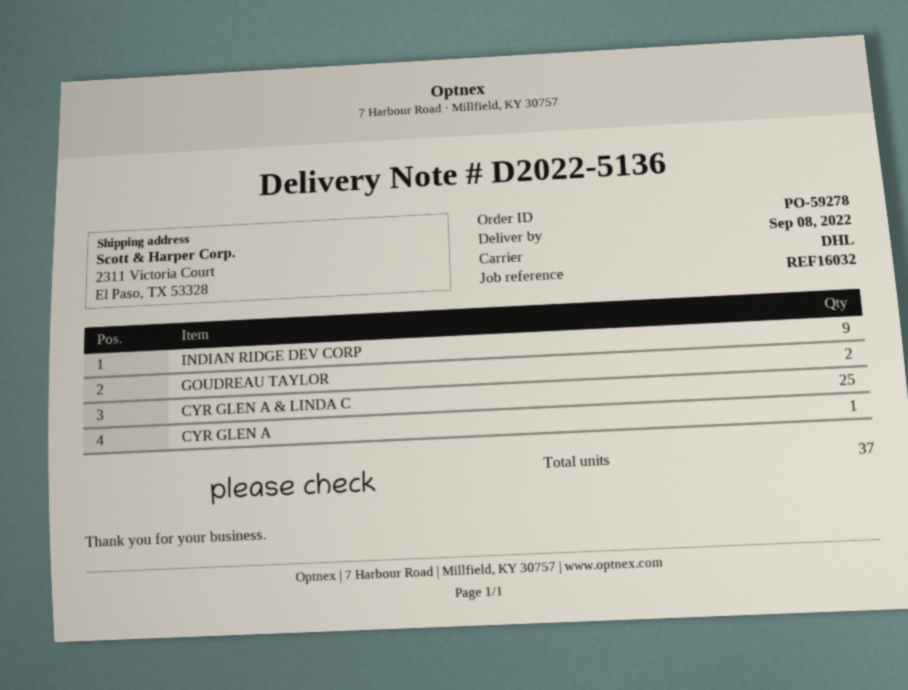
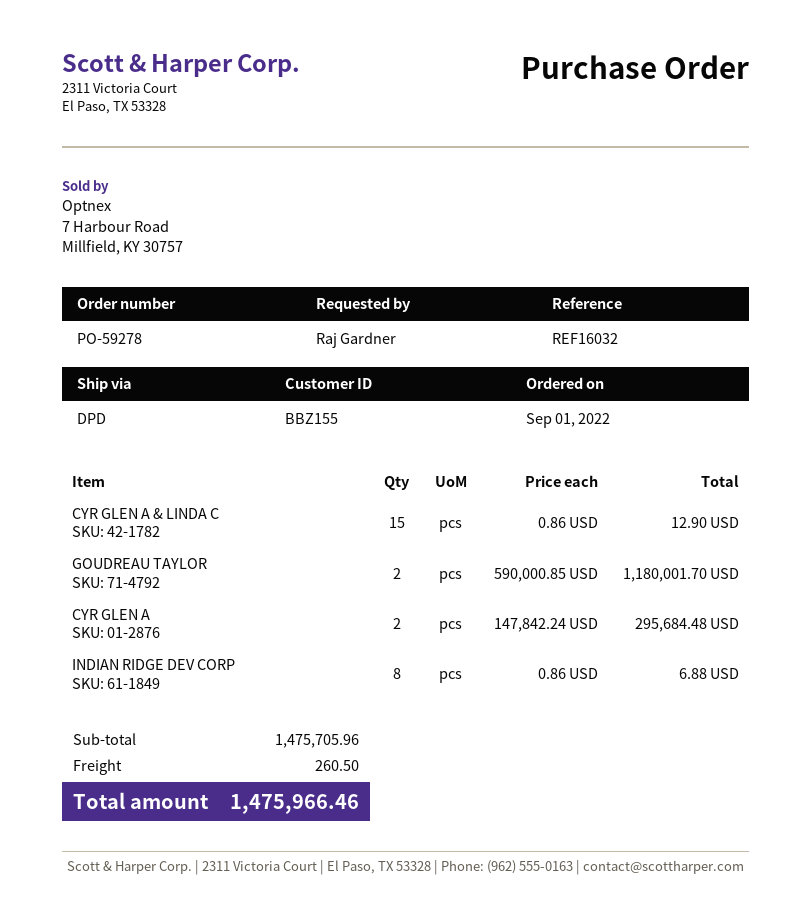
shipping method: DHL -> DPD
INDIAN RIDGE DEV CORP: 9 -> 8
CYR GLEN A & LINDA C: 25 -> 15
CYR GLEN A: 1 -> 2

